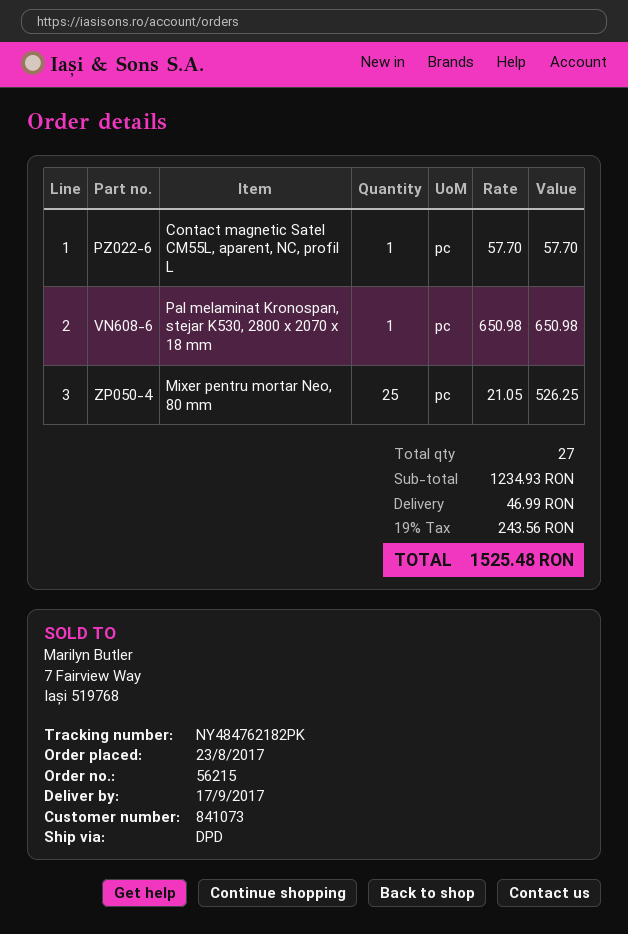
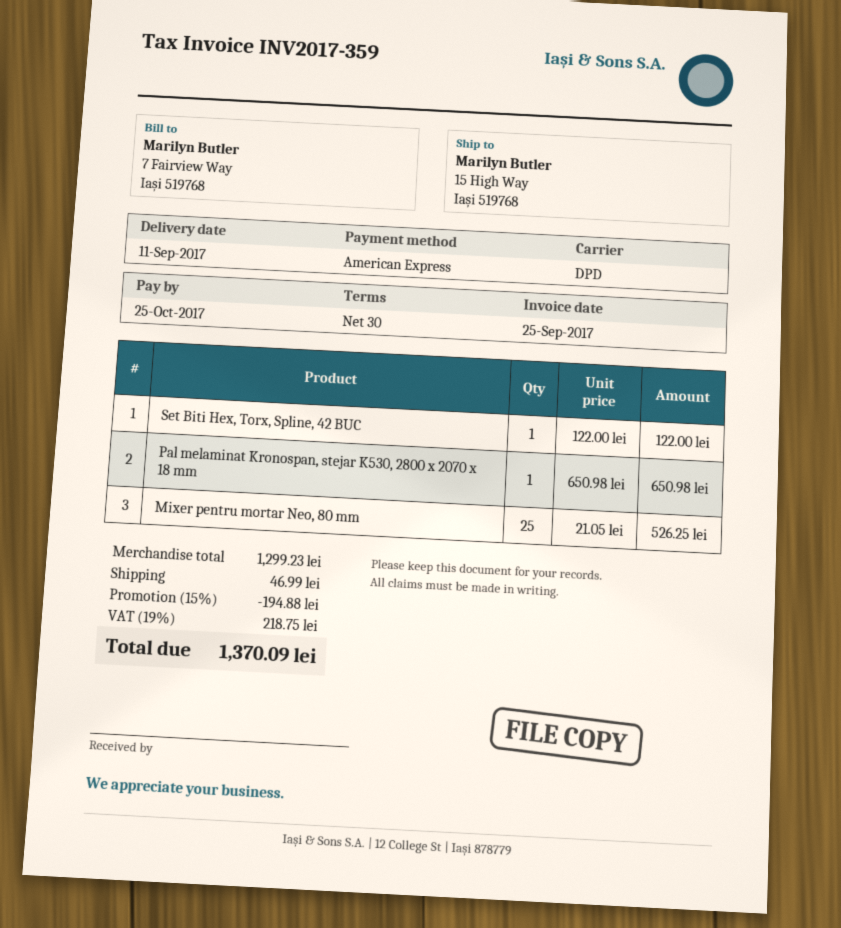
delivery date: 2017-09-17 -> 2017-09-11
Contact magnetic Satel CM55L, aparent, NC, profil L: 1 x 57.70 = 57.70 -> none
Set Biti Hex, Torx, Spline, 42 BUC: none -> 1 x 122.00 = 122.00
subtotal: 1234.93 -> 1299.23
discount: none -> 15% = 194.88
tax: 19% = 243.56 -> 19% = 218.75
total: 1525.48 -> 1370.09

